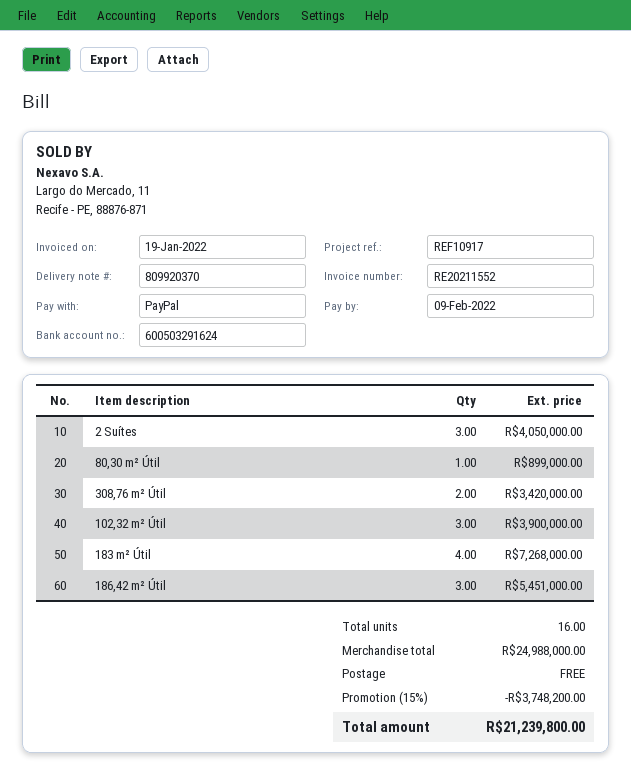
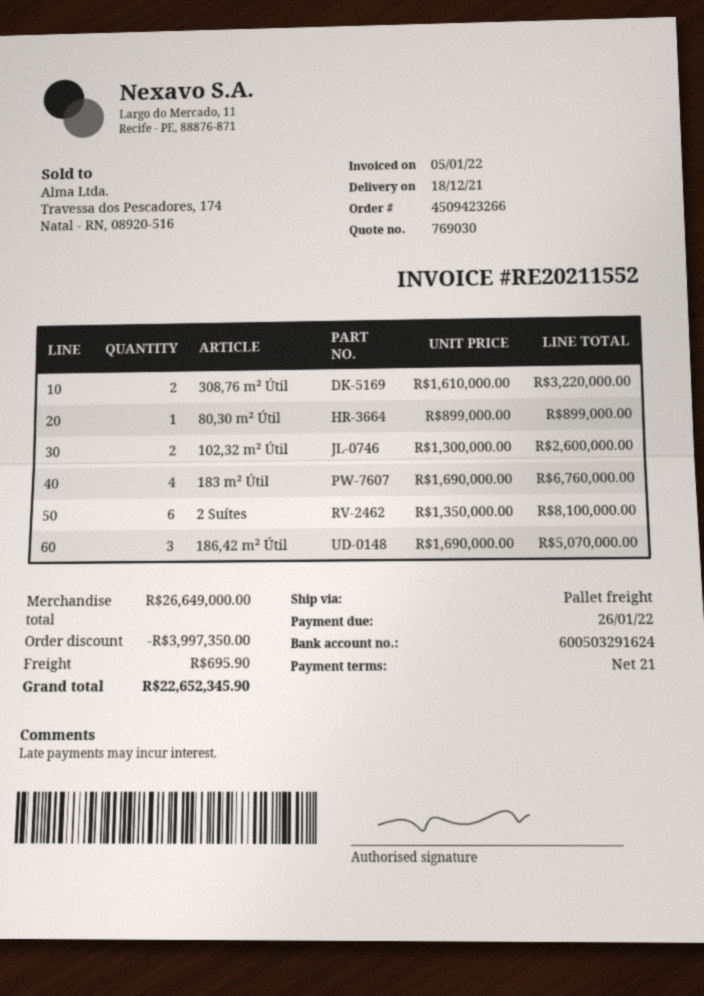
invoice date: 2022-01-19 -> 2022-01-05
due date: 2022-02-09 -> 2022-01-26
2 Suítes: 3 for 4050000.00 -> 6 for 8100000.00
308,76 m² Útil: 2 for 3420000.00 -> 2 for 3220000.00
102,32 m² Útil: 3 for 3900000.00 -> 2 for 2600000.00
183 m² Útil: 4 for 7268000.00 -> 4 for 6760000.00
186,42 m² Útil: 3 for 5451000.00 -> 3 for 5070000.00
subtotal: 24988000.00 -> 26649000.00
discount: 3748200.00 -> 3997350.00
shipping: 0.00 -> 695.90
total: 21239800.00 -> 22652345.90

